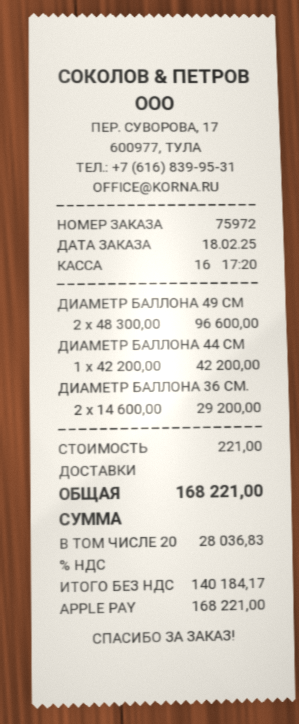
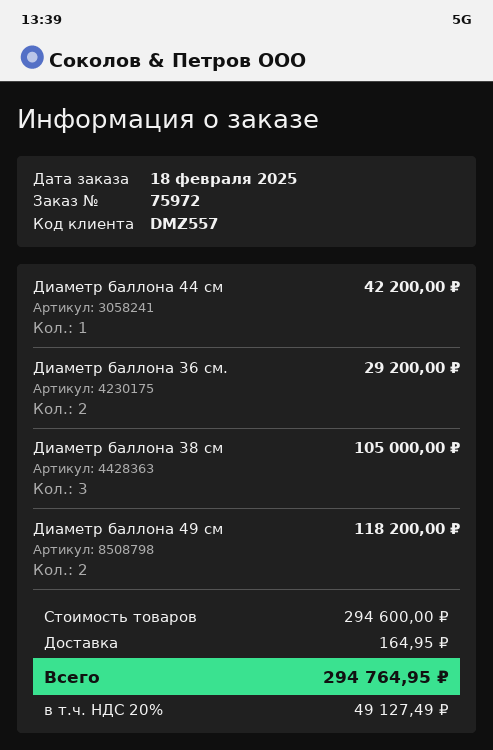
ДИАМЕТР БАЛЛОНА 49 СМ: 2 for 96600.00 -> 2 for 118200.00
Диаметр баллона 38 см: none -> 3 for 105000.00
shipping: 221.00 -> 164.95
tax: 20% = 28036.83 -> 20% = 49127.49
total: 168221.00 -> 294764.95

